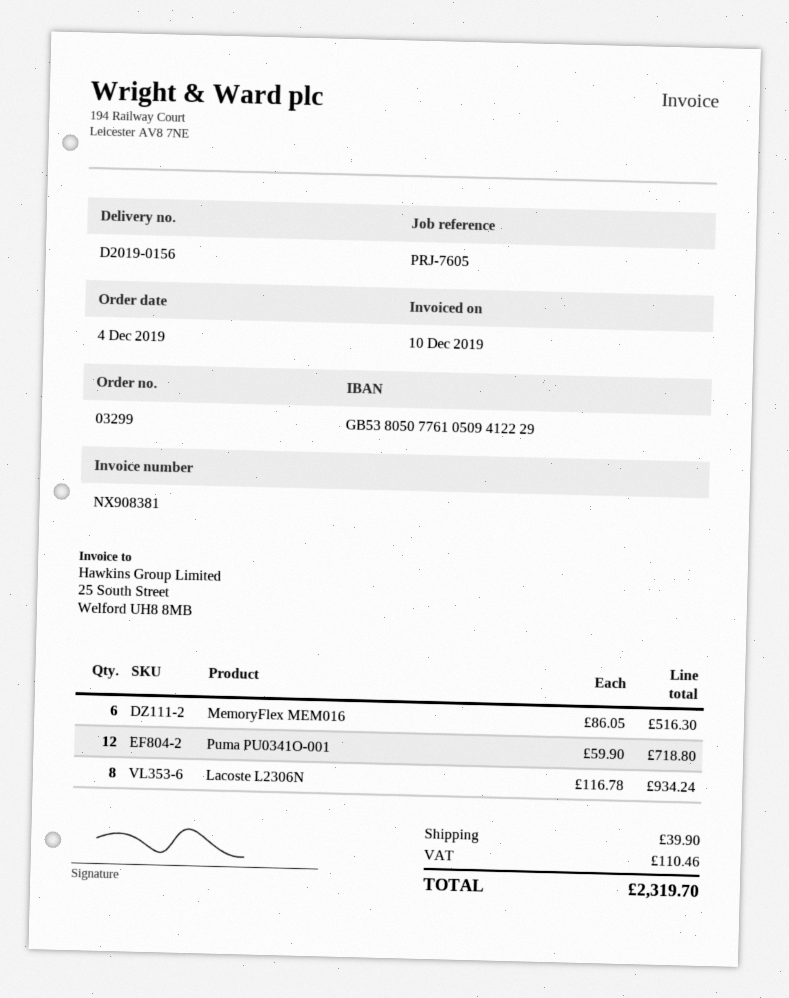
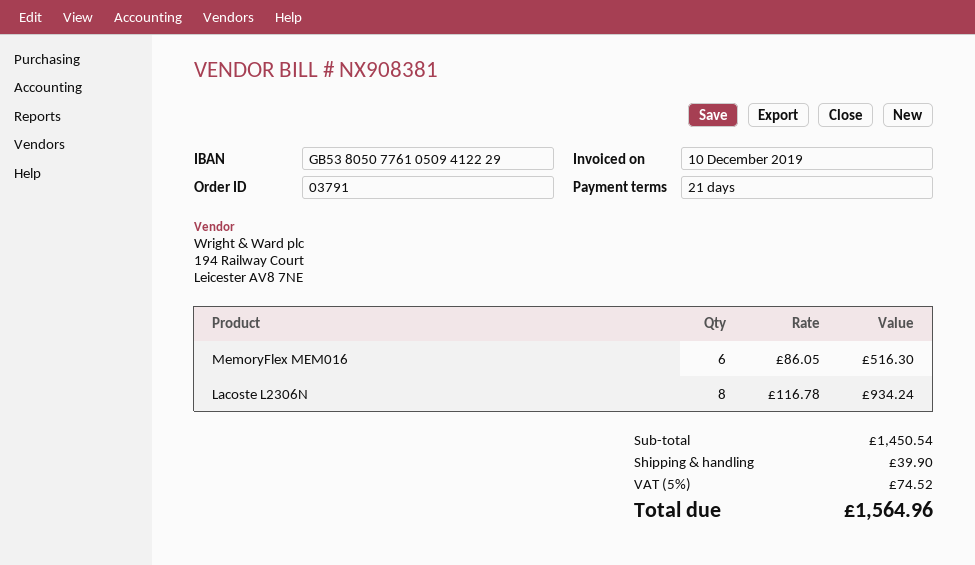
order number: 03299 -> 03791
Puma PU0341O-001: 12 x 59.90 = 718.80 -> none
tax: 110.46 -> 74.52
total: 2319.70 -> 1564.96

